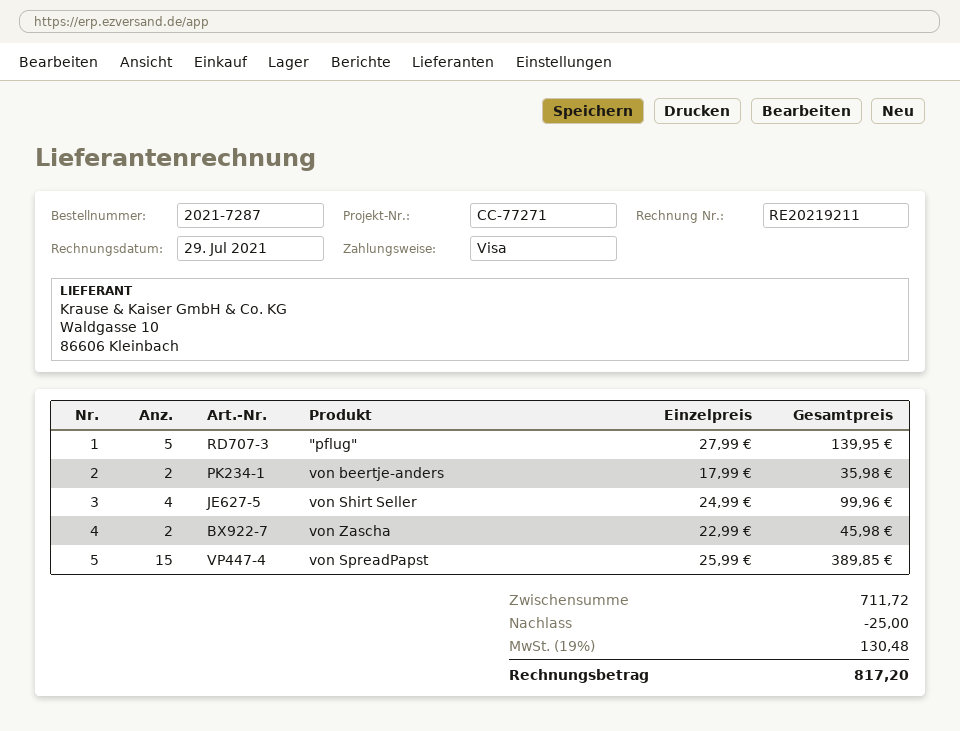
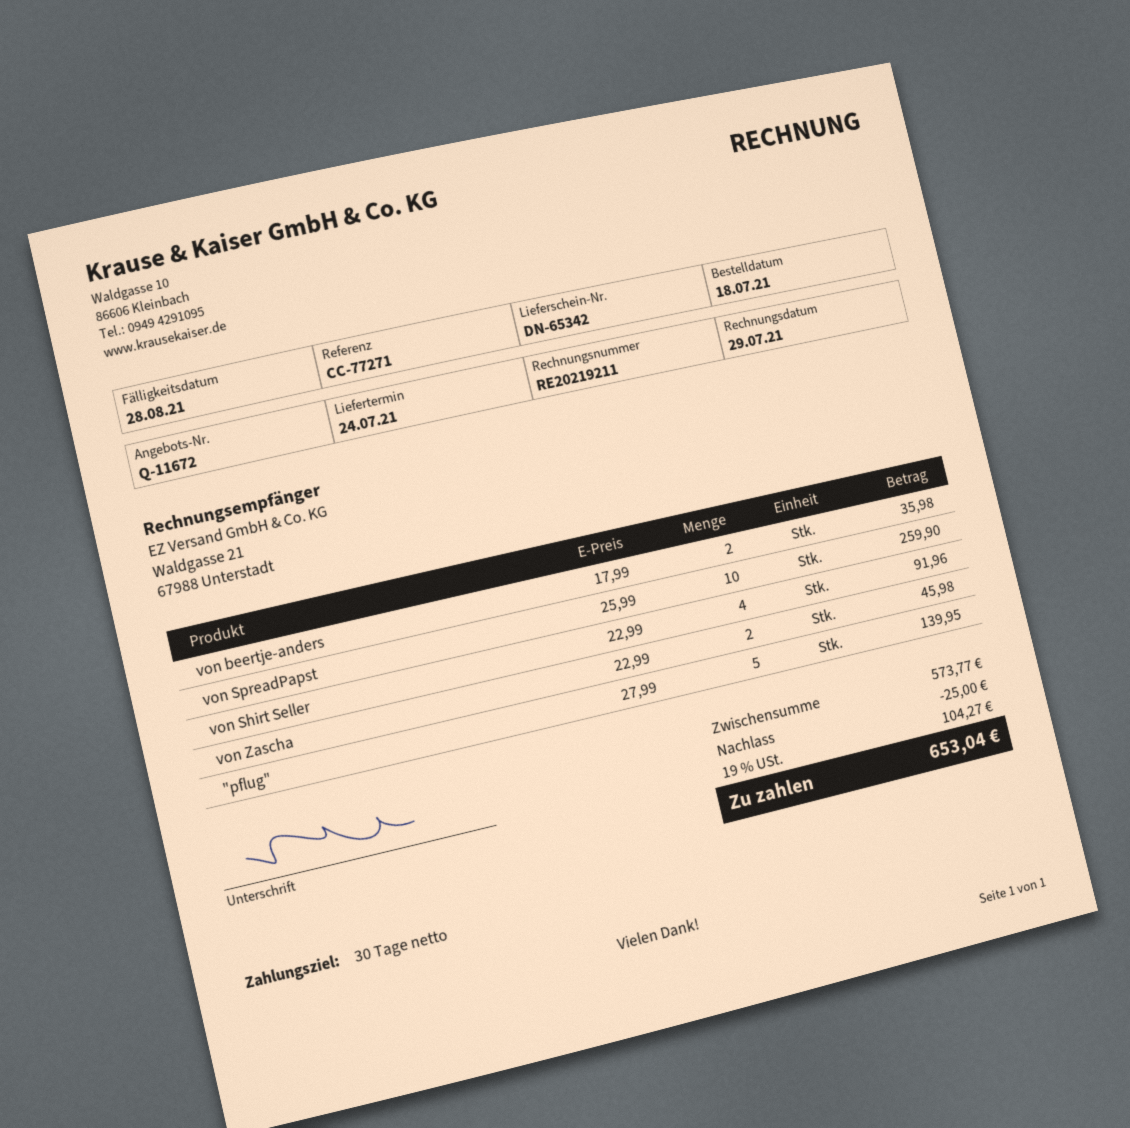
von Shirt Seller: 4 x 24.99 = 99.96 -> 4 x 22.99 = 91.96
von SpreadPapst: 15 x 25.99 = 389.85 -> 10 x 25.99 = 259.90
subtotal: 711.72 -> 573.77
tax: 19% = 130.48 -> 19% = 104.27
total: 817.20 -> 653.04

